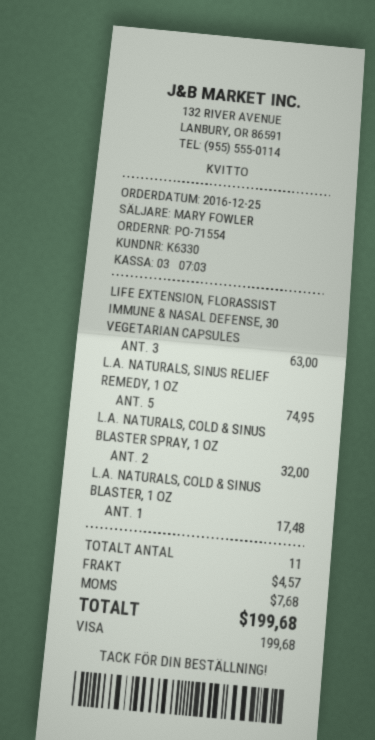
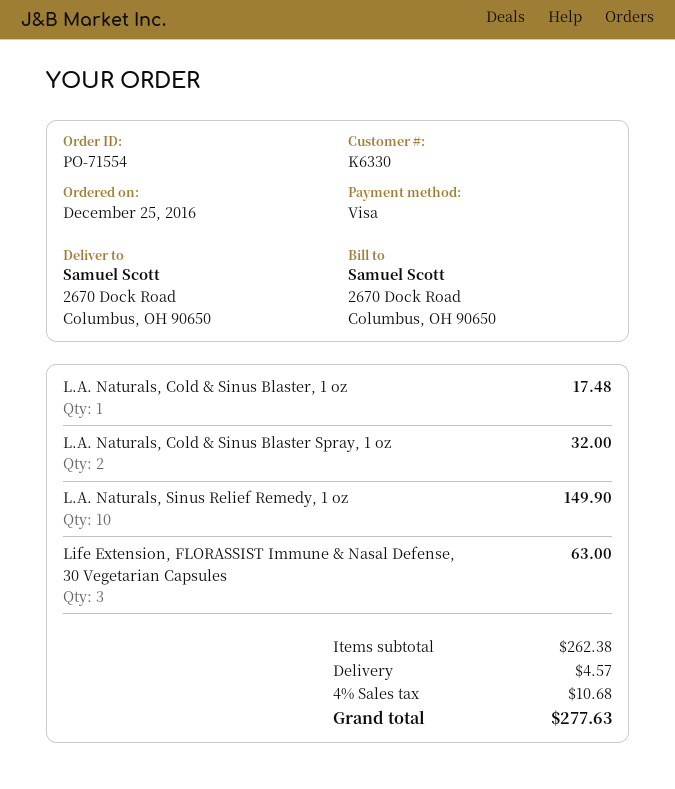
L.A. NATURALS, SINUS RELIEF REMEDY, 1 OZ: 5 for 74.95 -> 10 for 149.90
tax: 7.68 -> 10.68
total: 199.68 -> 277.63

